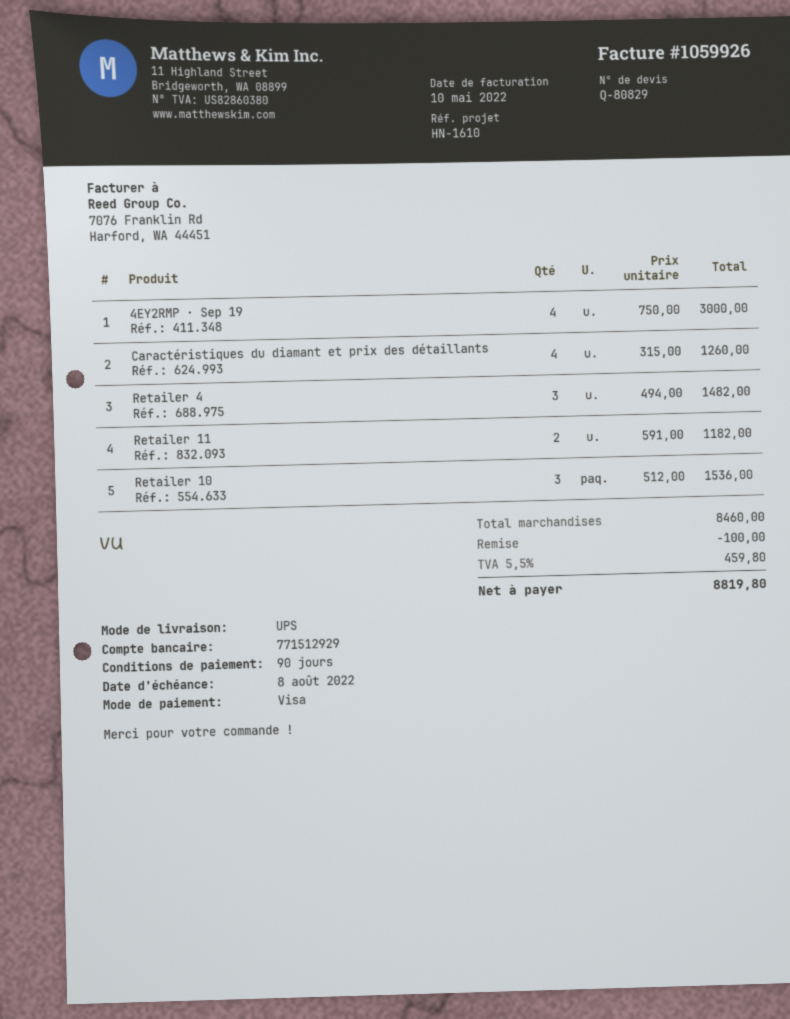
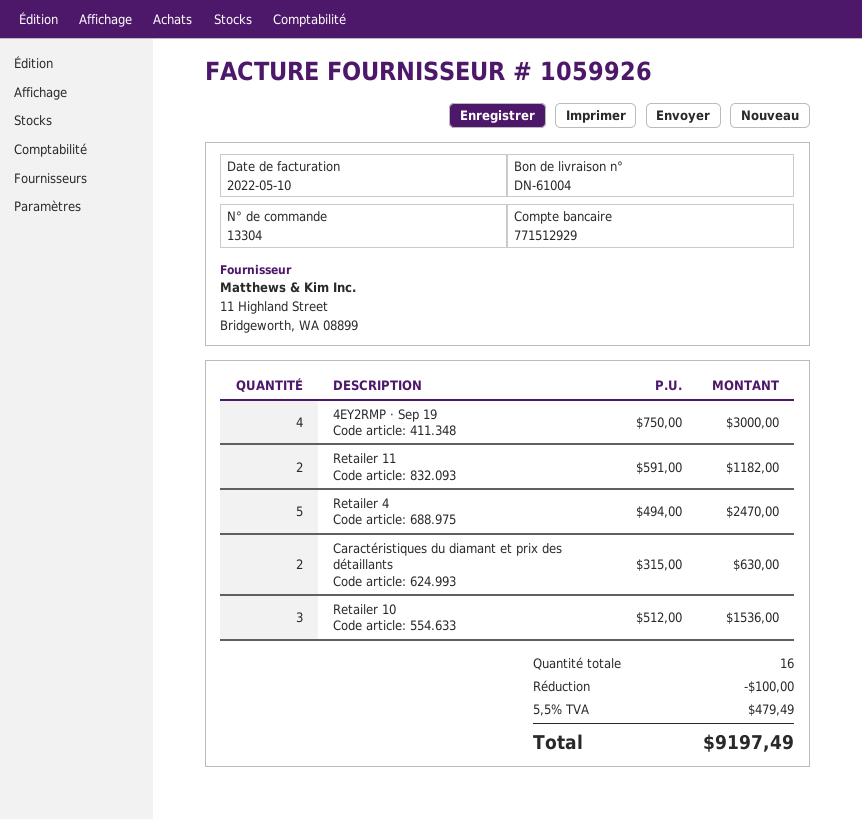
Caractéristiques du diamant et prix des détaillants: 4 x 315.00 = 1260.00 -> 2 x 315.00 = 630.00
Retailer 4: 3 x 494.00 = 1482.00 -> 5 x 494.00 = 2470.00
tax: 5.5% = 459.80 -> 5.5% = 479.49
total: 8819.80 -> 9197.49

